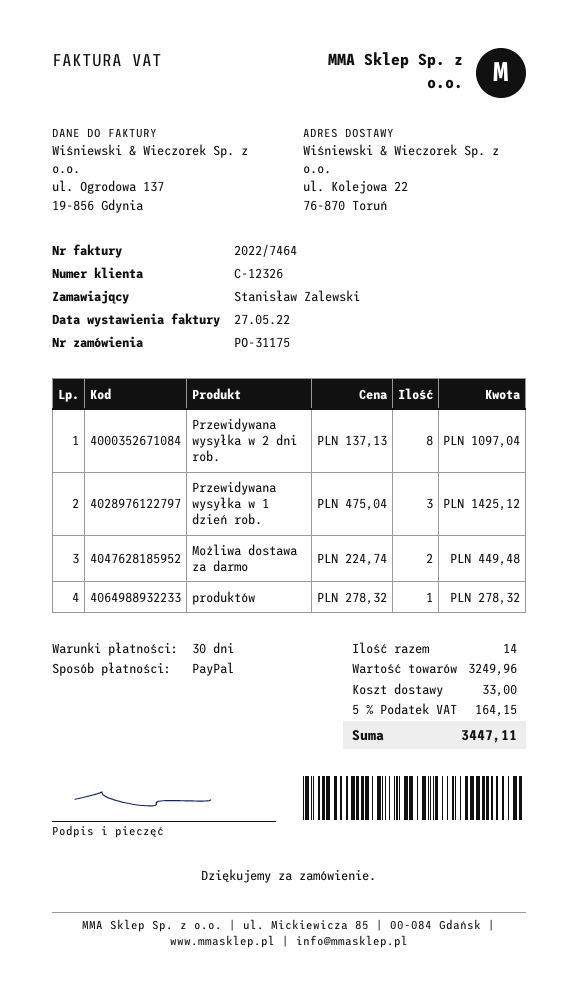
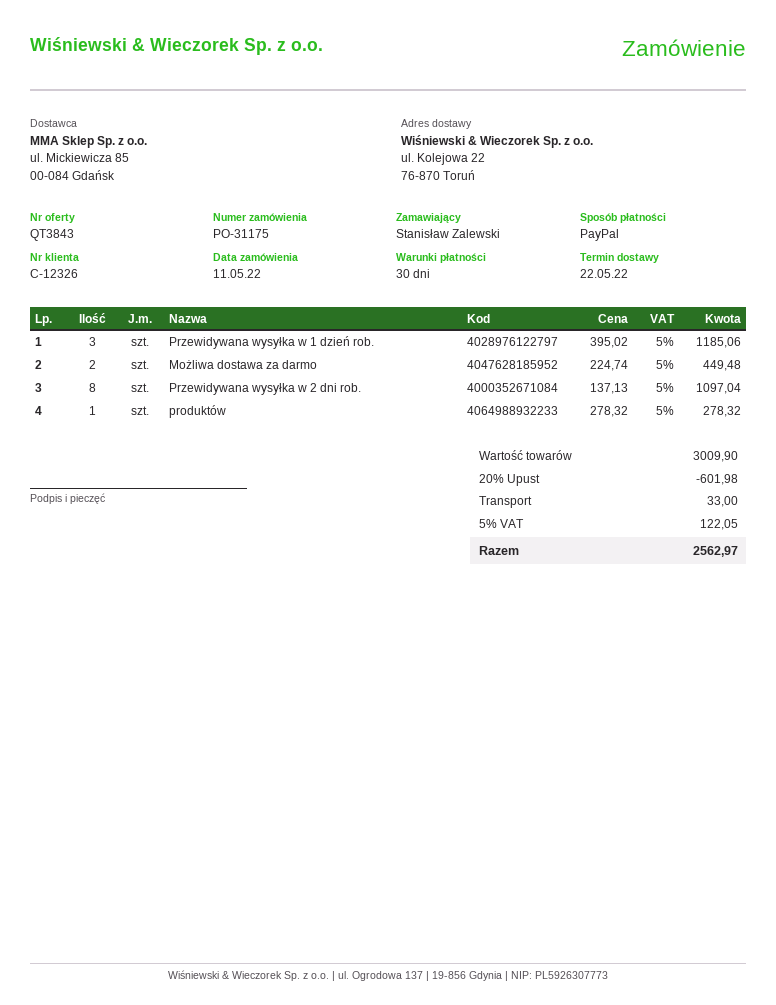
Przewidywana wysyłka w 1 dzień rob.: 3 x 475.04 = 1425.12 -> 3 x 395.02 = 1185.06
subtotal: 3249.96 -> 3009.90
discount: none -> 20% = 601.98
tax: 5% = 164.15 -> 5% = 122.05
total: 3447.11 -> 2562.97

